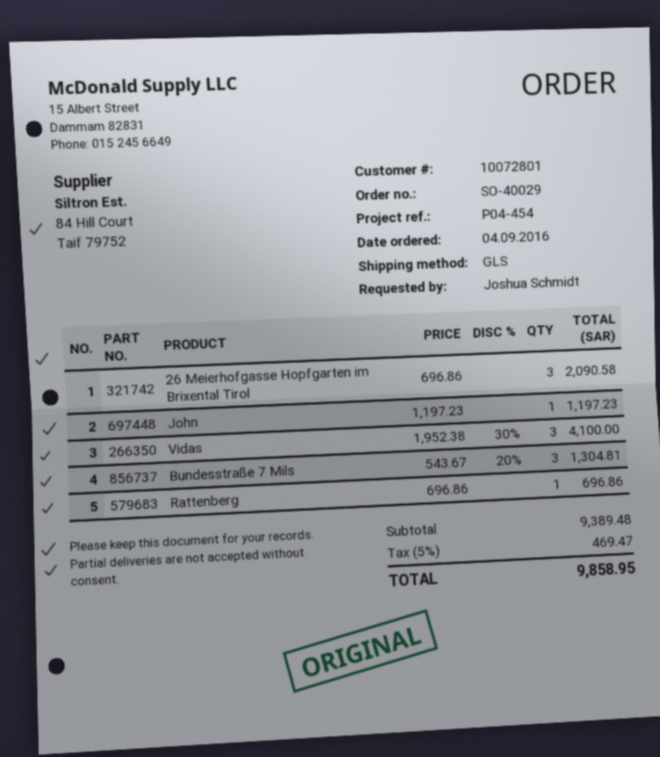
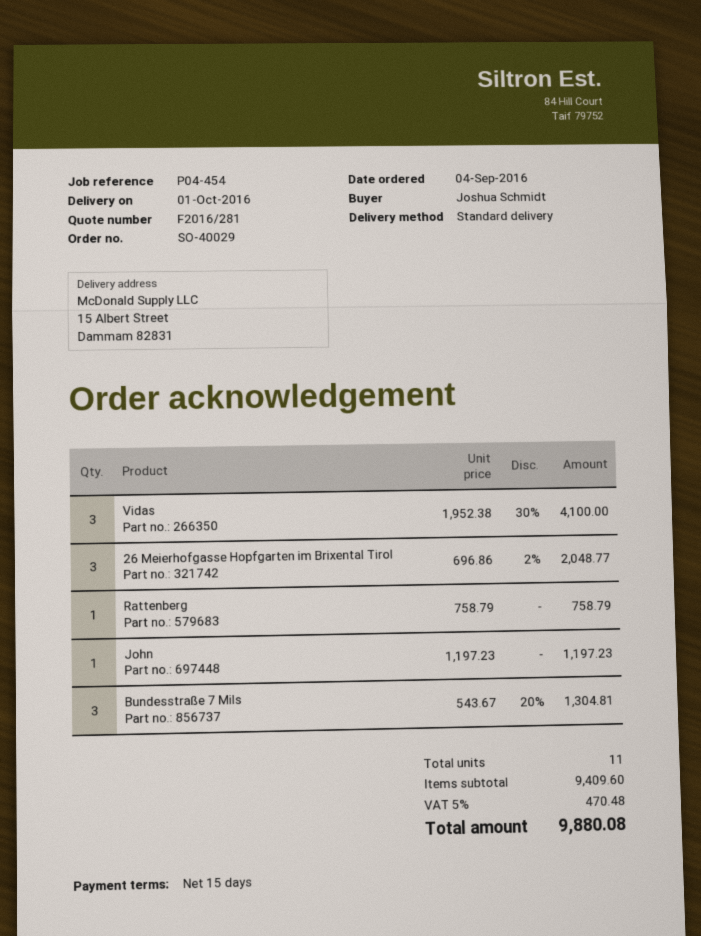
shipping method: GLS -> standard
26 Meierhofgasse Hopfgarten im Brixental Tirol: 3 x 696.86 = 2090.58 -> 3 x 696.86 - 2% = 2048.77
Rattenberg: 1 x 696.86 = 696.86 -> 1 x 758.79 = 758.79
subtotal: 9389.48 -> 9409.60
tax: 5% = 469.47 -> 5% = 470.48
total: 9858.95 -> 9880.08

